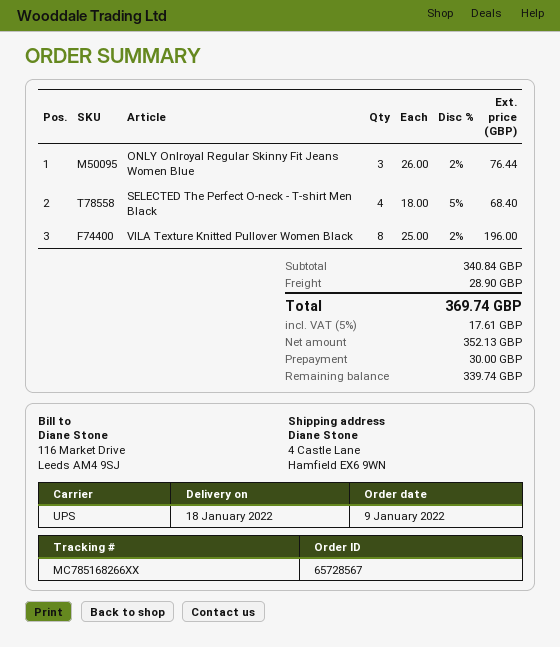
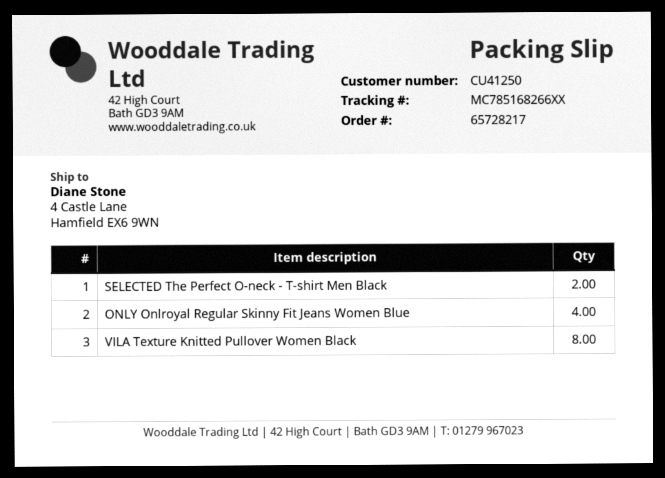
order number: 65728567 -> 65728217
ONLY Onlroyal Regular Skinny Fit Jeans Women Blue: 3 -> 4
SELECTED The Perfect O-neck - T-shirt Men Black: 4 -> 2

